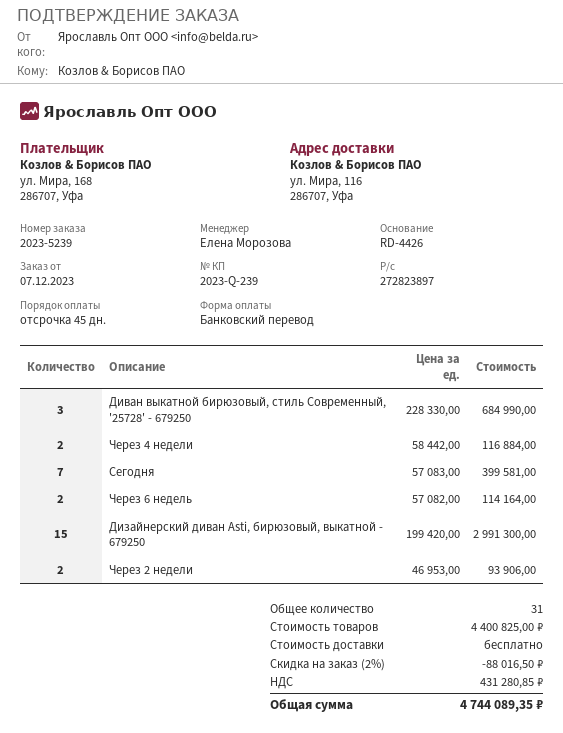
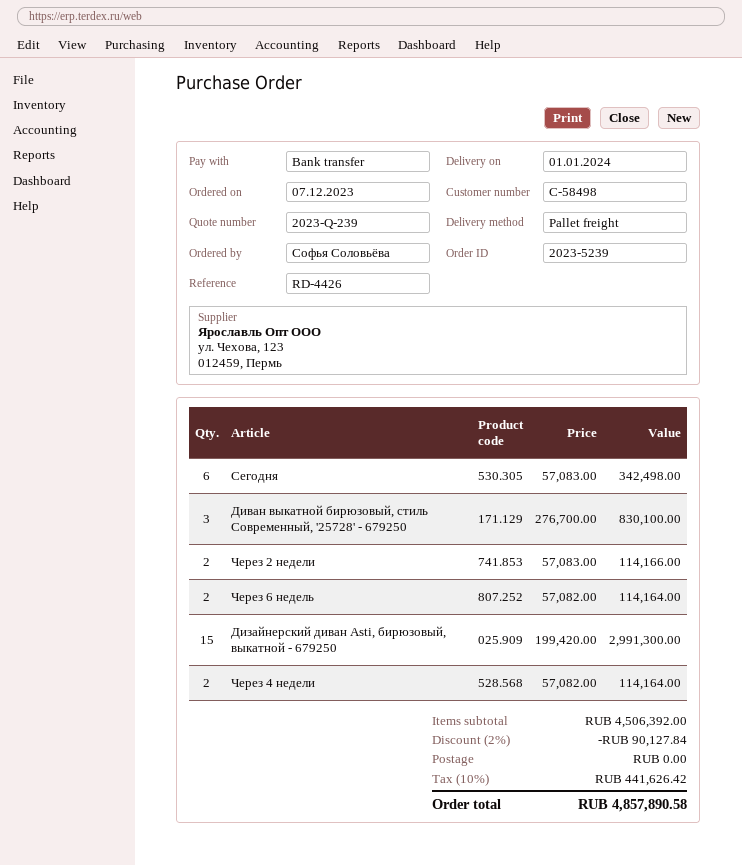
Диван выкатной бирюзовый, стиль Современный, '25728' - 679250: 3 x 228330.00 = 684990.00 -> 3 x 276700.00 = 830100.00
Через 4 недели: 2 x 58442.00 = 116884.00 -> 2 x 57082.00 = 114164.00
Сегодня: 7 x 57083.00 = 399581.00 -> 6 x 57083.00 = 342498.00
Через 2 недели: 2 x 46953.00 = 93906.00 -> 2 x 57083.00 = 114166.00
subtotal: 4400825.00 -> 4506392.00
discount: 2% = 88016.50 -> 2% = 90127.84
tax: 431280.85 -> 441626.42
total: 4744089.35 -> 4857890.58

